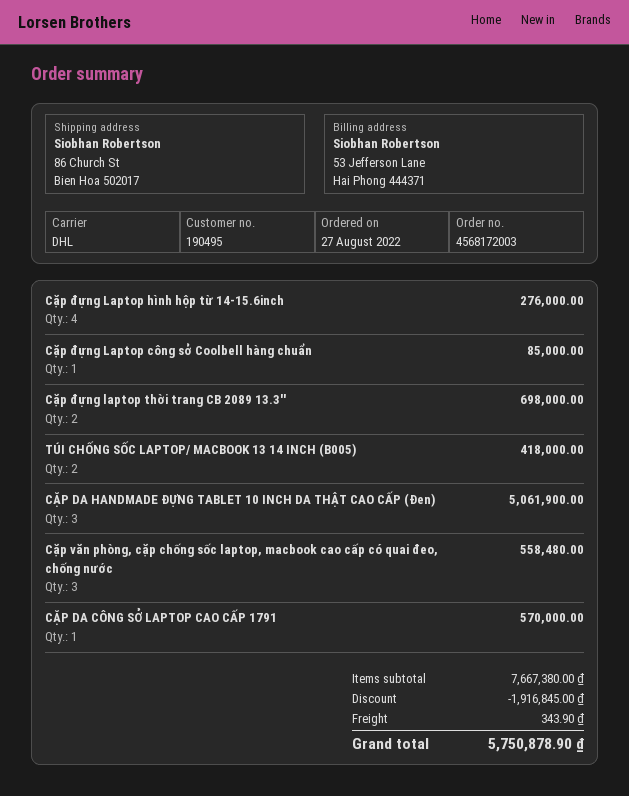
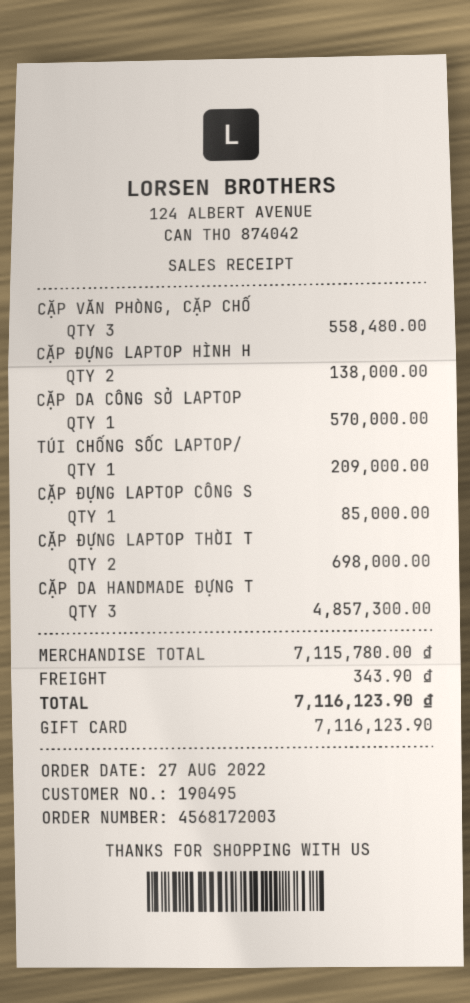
Cặp đựng Laptop hình hộp từ 14-15.6inch: 4 for 276000.00 -> 2 for 138000.00
TÚI CHỐNG SỐC LAPTOP/ MACBOOK 13 14 INCH (B005): 2 for 418000.00 -> 1 for 209000.00
CẶP DA HANDMADE ĐỰNG TABLET 10 INCH DA THẬT CAO CẤP (Đen): 3 for 5061900.00 -> 3 for 4857300.00
subtotal: 7667380.00 -> 7115780.00
discount: 1916845.00 -> none
total: 5750878.90 -> 7116123.90

